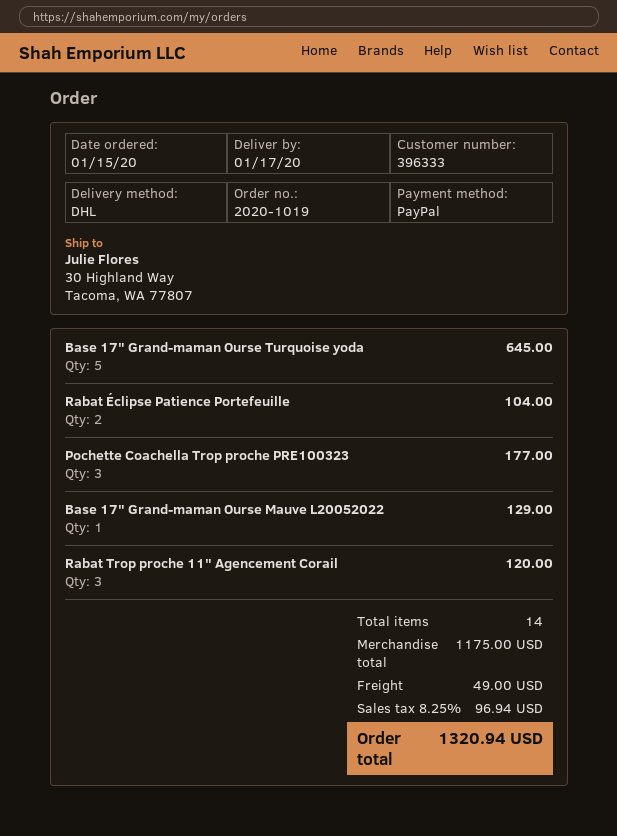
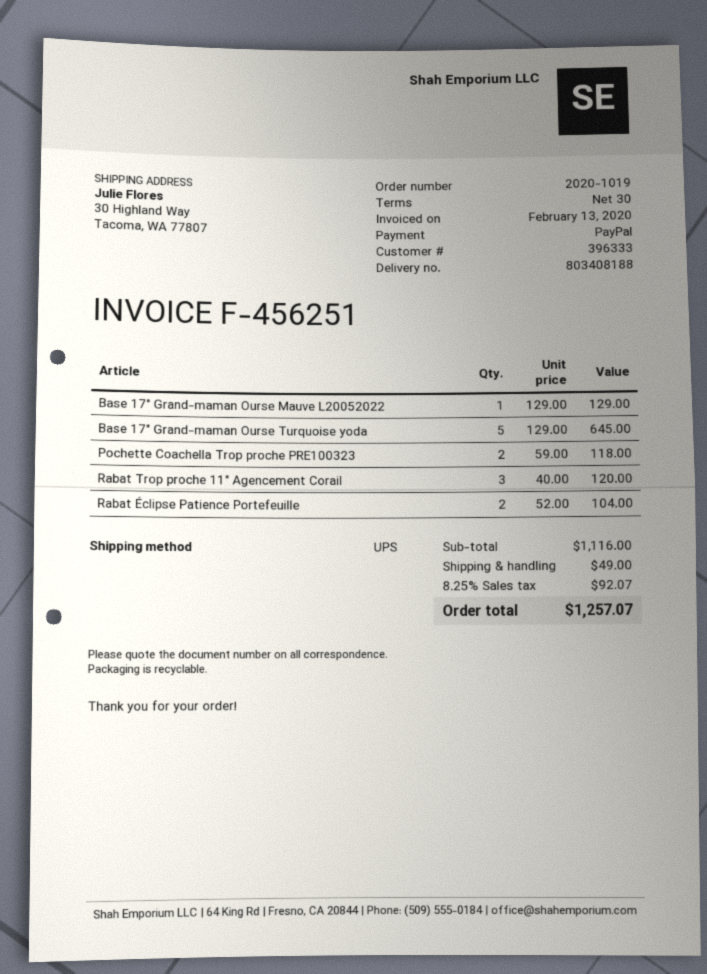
shipping method: DHL -> UPS
Pochette Coachella Trop proche PRE100323: 3 for 177.00 -> 2 for 118.00
subtotal: 1175.00 -> 1116.00
tax: 8.25% = 96.94 -> 8.25% = 92.07
total: 1320.94 -> 1257.07

